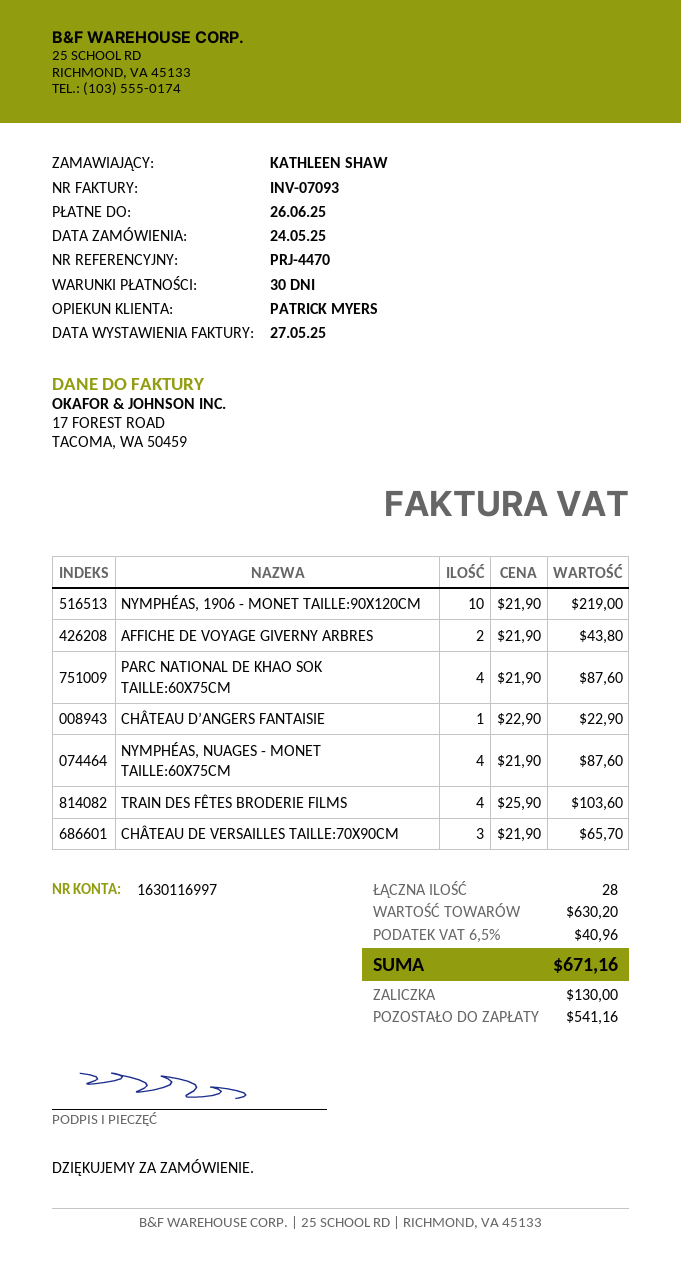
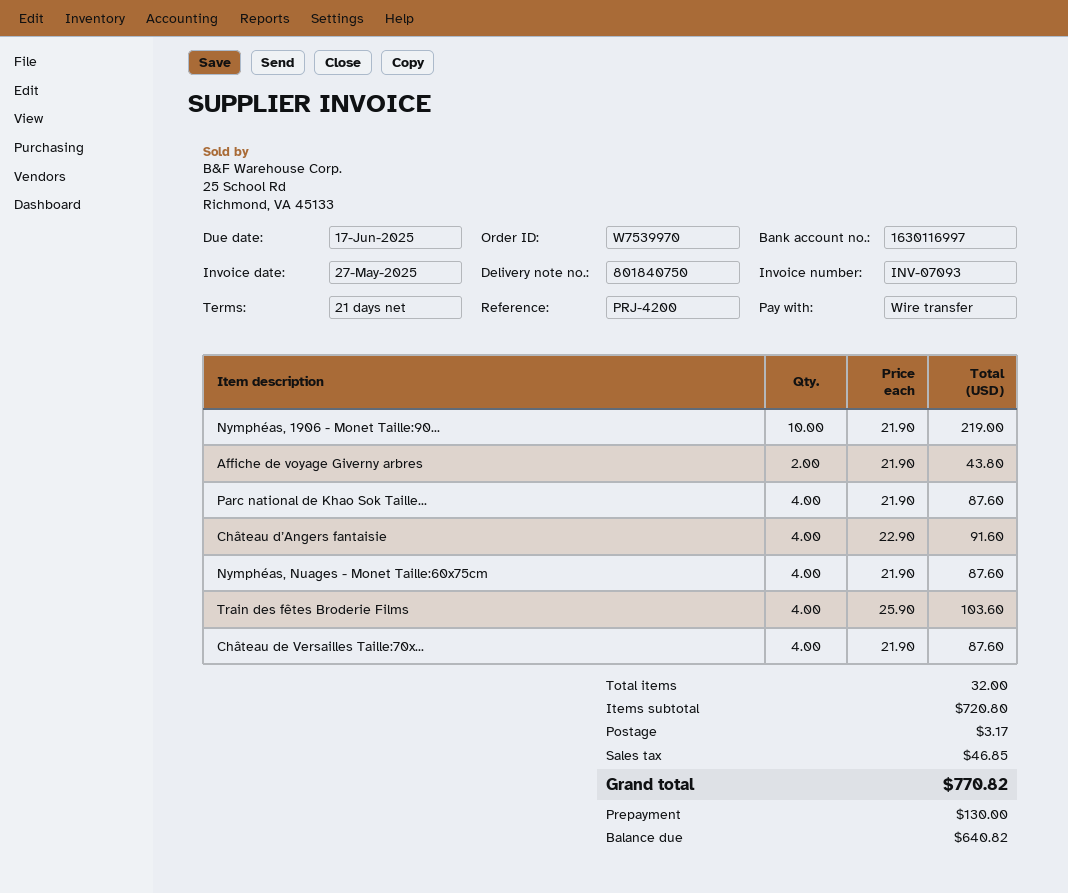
payment terms: 30 days -> 21 days
due date: 2025-06-26 -> 2025-06-17
reference: PRJ-4470 -> PRJ-4200
CHÂTEAU D’ANGERS FANTAISIE: 1 x 22.90 = 22.90 -> 4 x 22.90 = 91.60
CHÂTEAU DE VERSAILLES TAILLE:70X90CM: 3 x 21.90 = 65.70 -> 4 x 21.90 = 87.60
total quantity: 28 -> 32
subtotal: 630.20 -> 720.80
shipping: none -> 3.17
tax: 40.96 -> 46.85
total: 671.16 -> 770.82
balance: 541.16 -> 640.82

